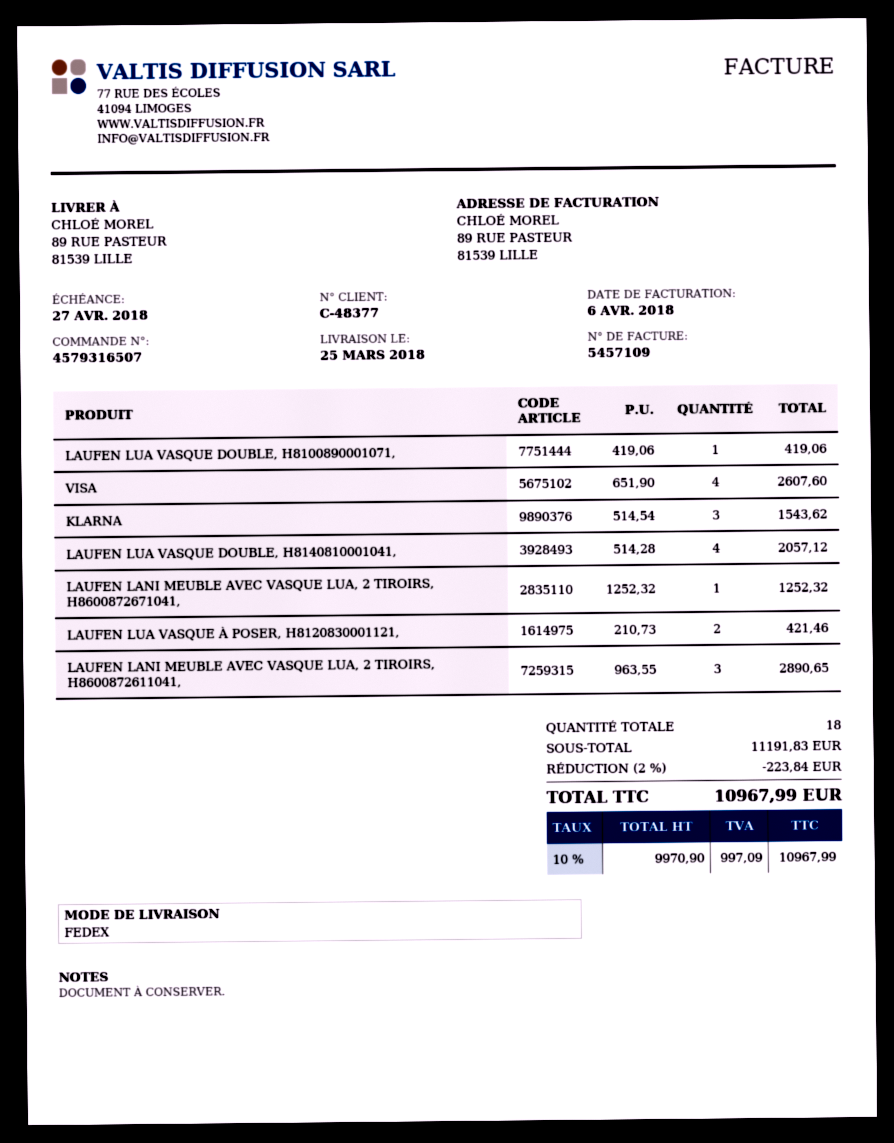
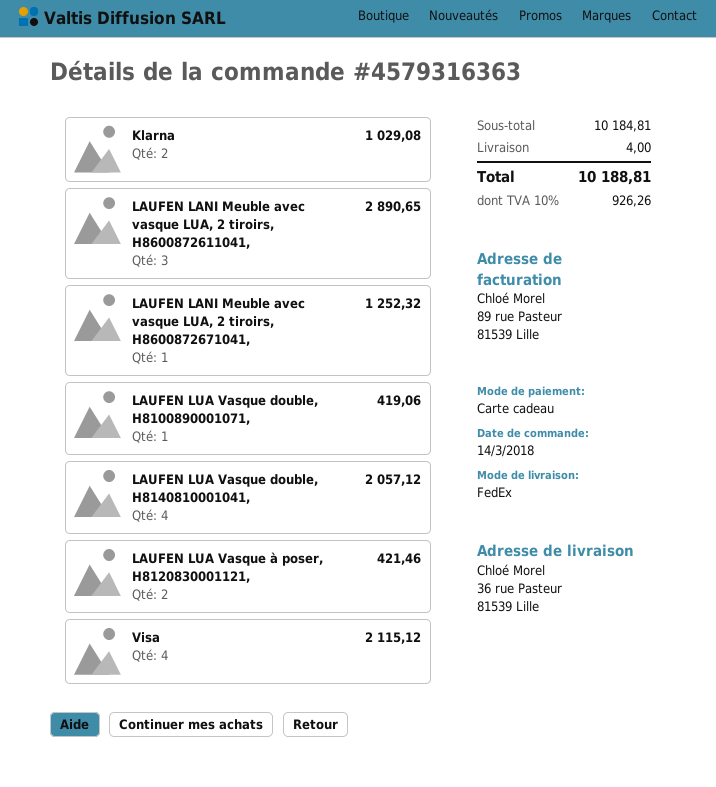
order number: 4579316507 -> 4579316363
ship to: 89 RUE PASTEUR, 81539 LILLE -> 36 rue Pasteur, 81539 Lille
VISA: 4 for 2607.60 -> 4 for 2115.12
KLARNA: 3 for 1543.62 -> 2 for 1029.08
subtotal: 11191.83 -> 10184.81
discount: 2% = 223.84 -> none
shipping: none -> 4.00
tax: 10% = 997.09 -> 10% = 926.26
total: 10967.99 -> 10188.81

